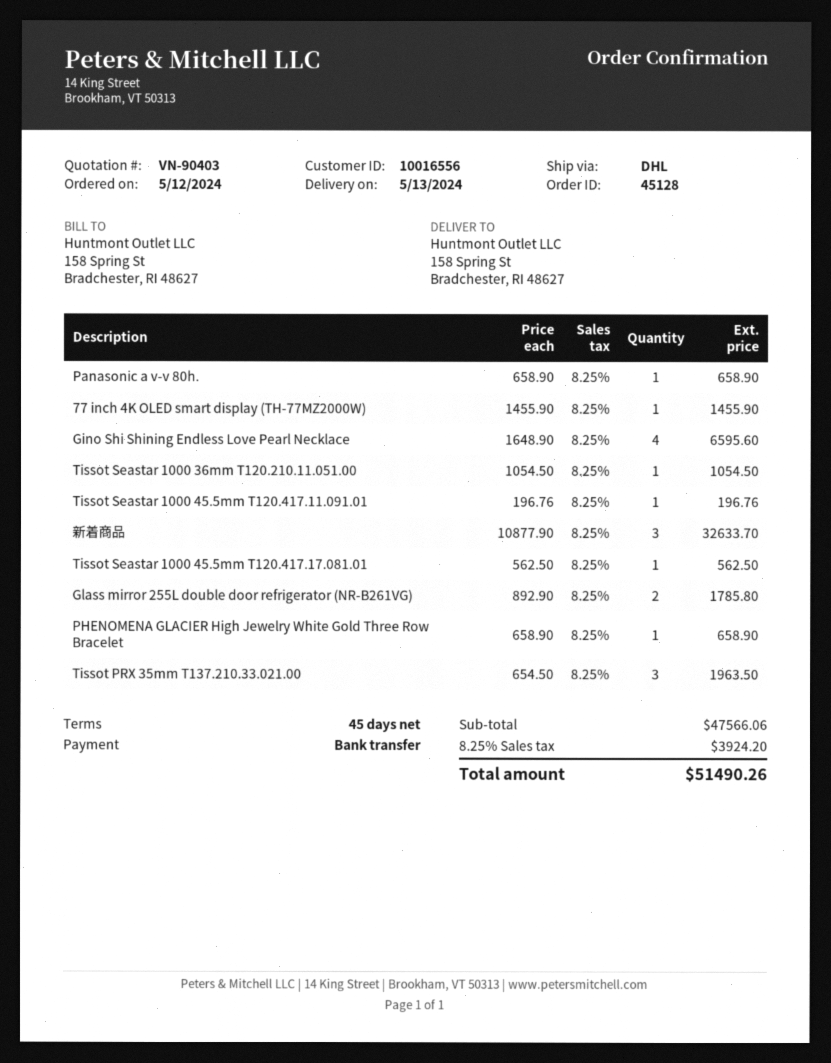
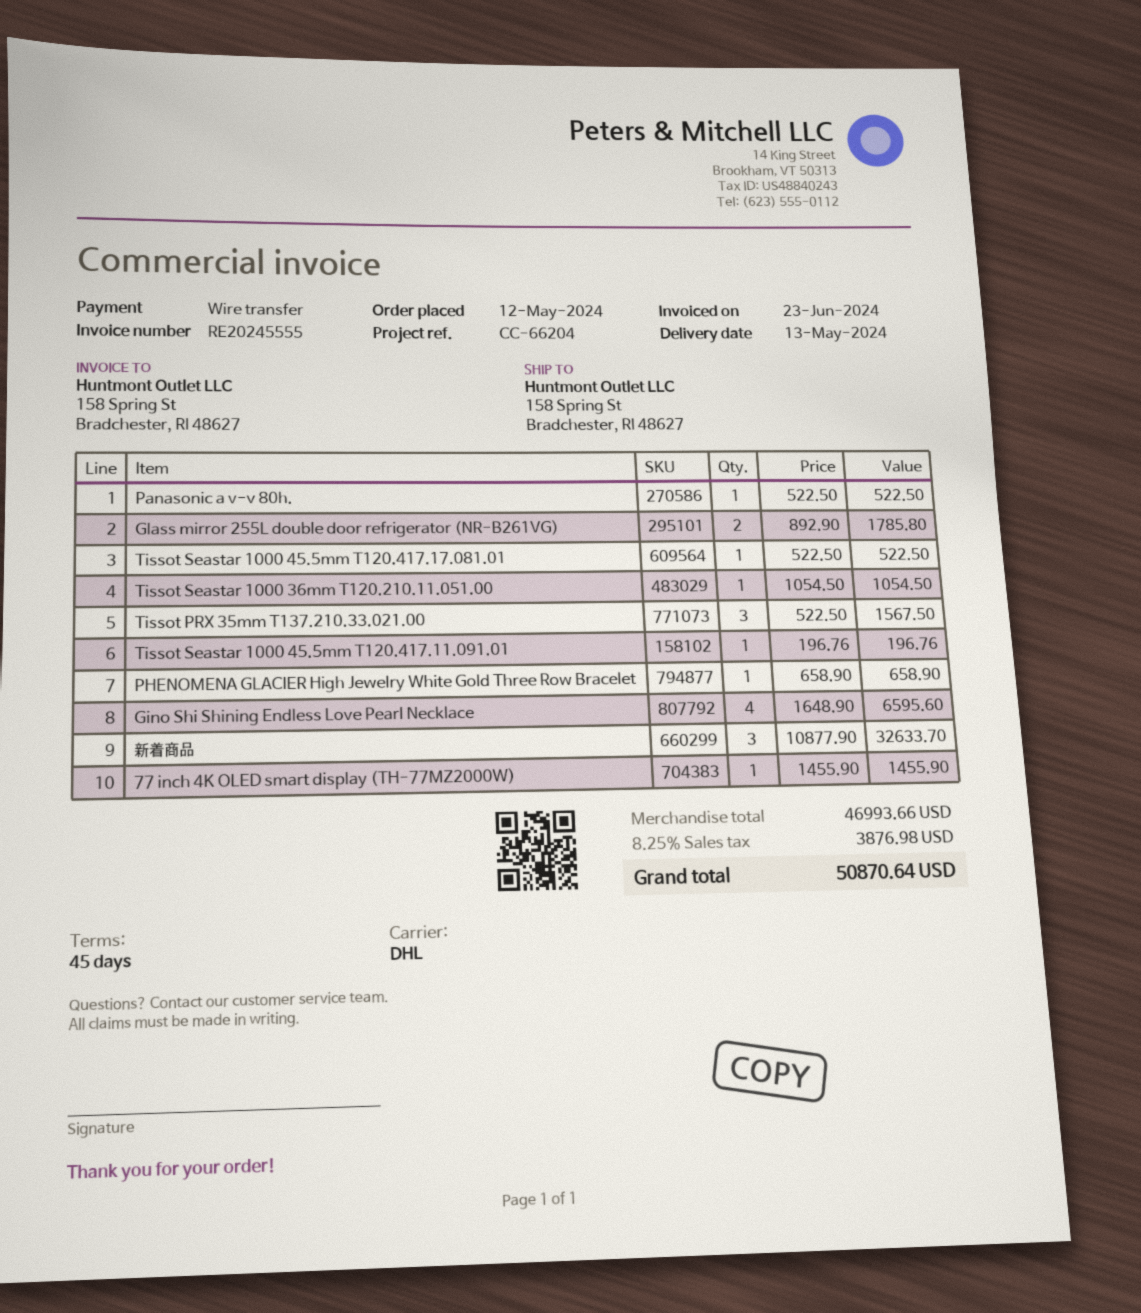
Panasonic a v-v 80h.: 1 x 658.90 = 658.90 -> 1 x 522.50 = 522.50
Tissot Seastar 1000 45.5mm T120.417.17.081.01: 1 x 562.50 = 562.50 -> 1 x 522.50 = 522.50
Tissot PRX 35mm T137.210.33.021.00: 3 x 654.50 = 1963.50 -> 3 x 522.50 = 1567.50
subtotal: 47566.06 -> 46993.66
tax: 8.25% = 3924.20 -> 8.25% = 3876.98
total: 51490.26 -> 50870.64

